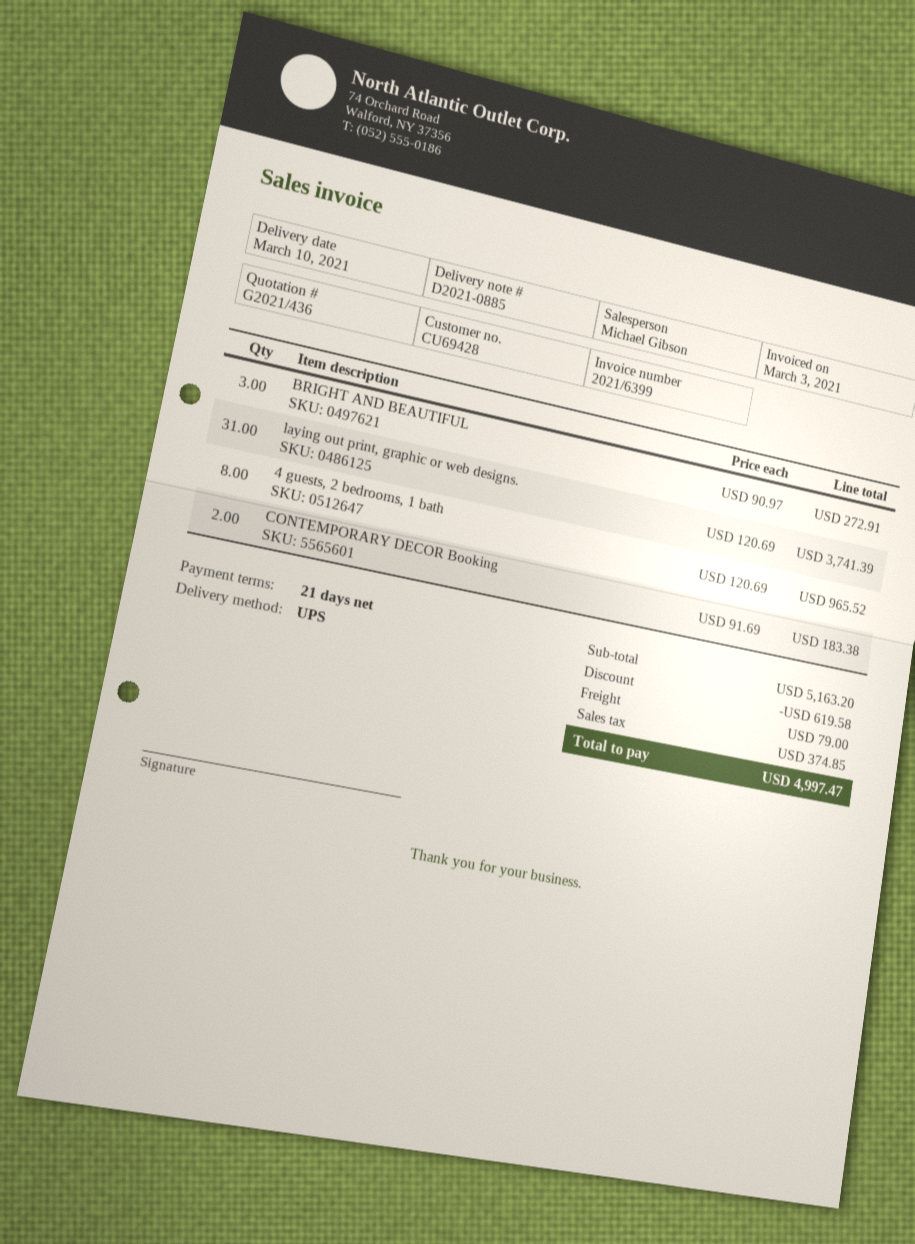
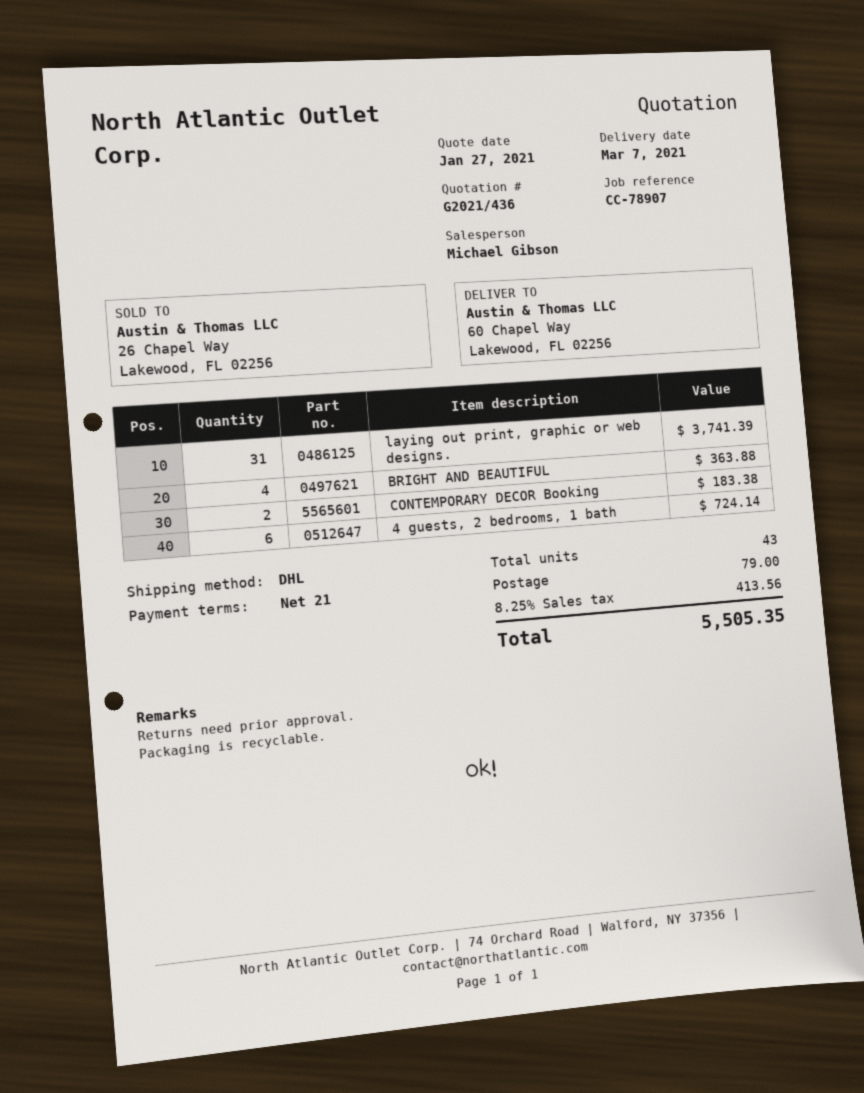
delivery date: 2021-03-10 -> 2021-03-07
shipping method: UPS -> DHL
BRIGHT AND BEAUTIFUL: 3 for 272.91 -> 4 for 363.88
4 guests, 2 bedrooms, 1 bath: 8 for 965.52 -> 6 for 724.14
discount: 619.58 -> none
tax: 374.85 -> 413.56
total: 4997.47 -> 5505.35

